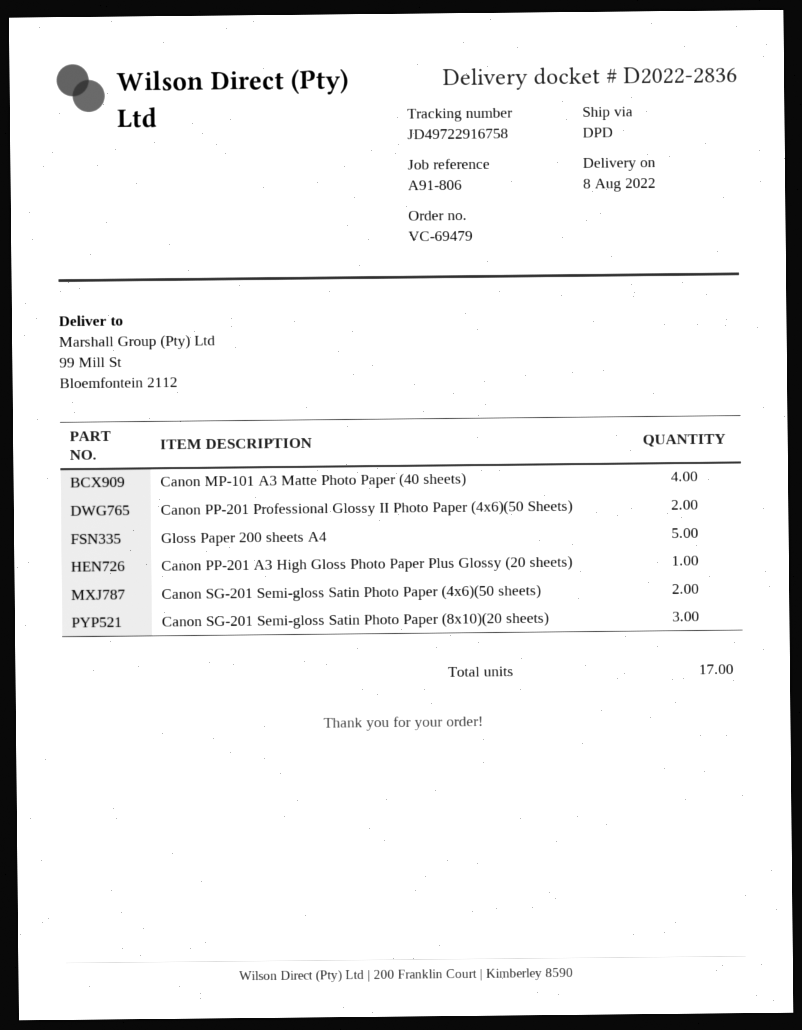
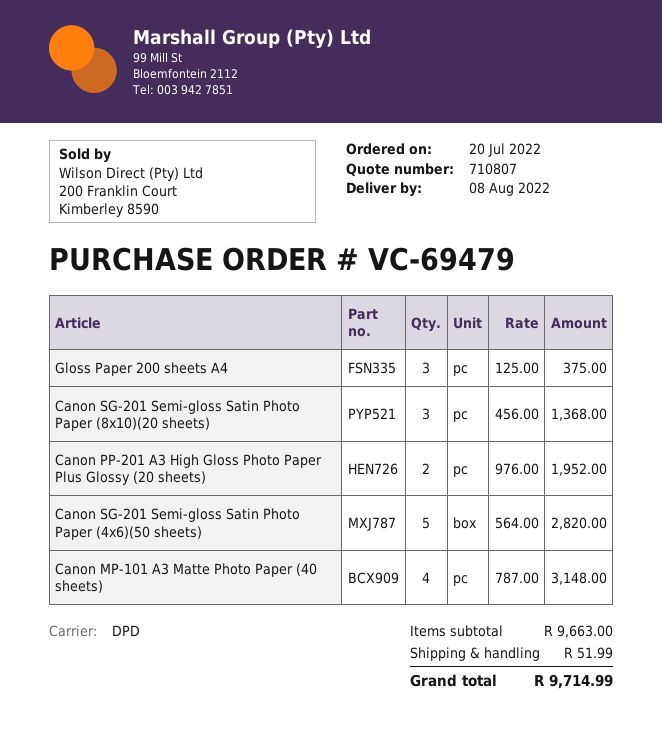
Canon PP-201 Professional Glossy II Photo Paper (4x6)(50 Sheets): 2 -> none
Gloss Paper 200 sheets A4: 5 -> 3
Canon PP-201 A3 High Gloss Photo Paper Plus Glossy (20 sheets): 1 -> 2
Canon SG-201 Semi-gloss Satin Photo Paper (4x6)(50 sheets): 2 -> 5

